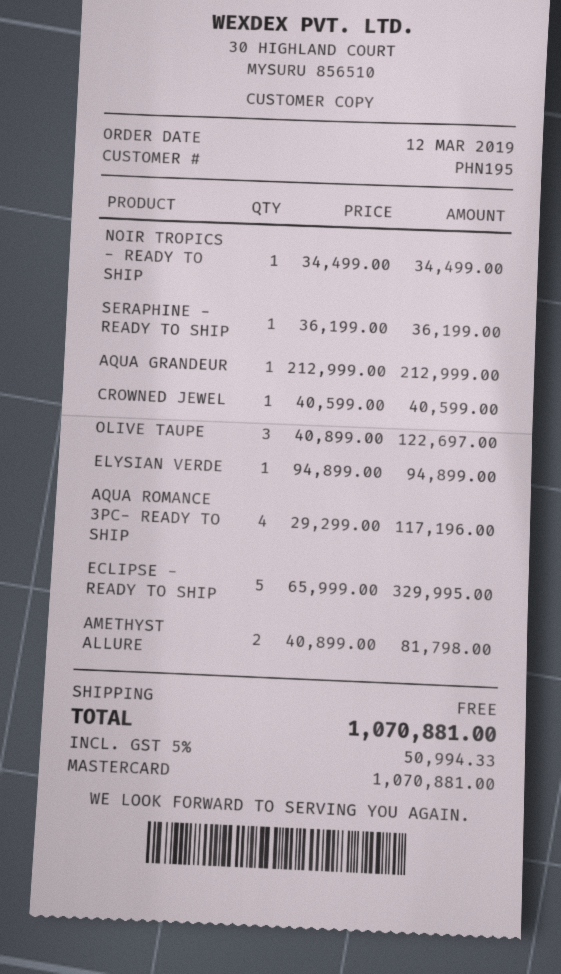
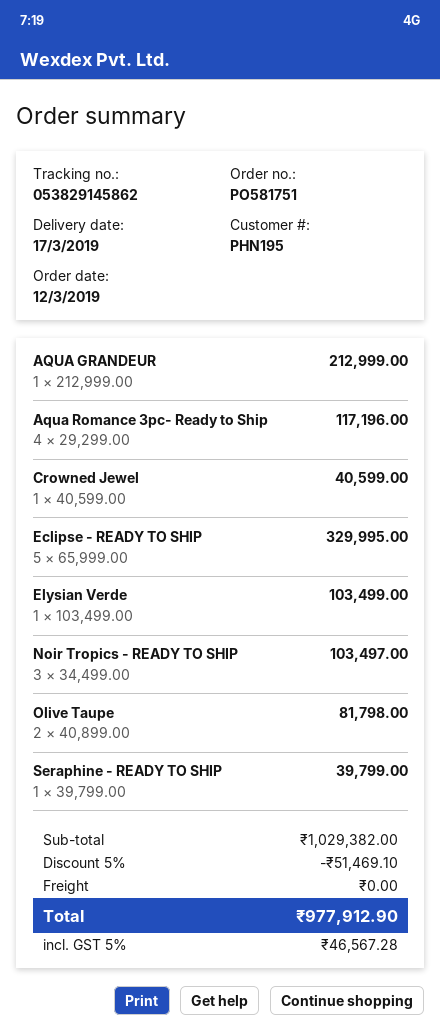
NOIR TROPICS - READY TO SHIP: 1 x 34499.00 = 34499.00 -> 3 x 34499.00 = 103497.00
SERAPHINE - READY TO SHIP: 1 x 36199.00 = 36199.00 -> 1 x 39799.00 = 39799.00
OLIVE TAUPE: 3 x 40899.00 = 122697.00 -> 2 x 40899.00 = 81798.00
ELYSIAN VERDE: 1 x 94899.00 = 94899.00 -> 1 x 103499.00 = 103499.00
AMETHYST ALLURE: 2 x 40899.00 = 81798.00 -> none
discount: none -> 5% = 51469.10
tax: 5% = 50994.33 -> 5% = 46567.28
total: 1070881.00 -> 977912.90

